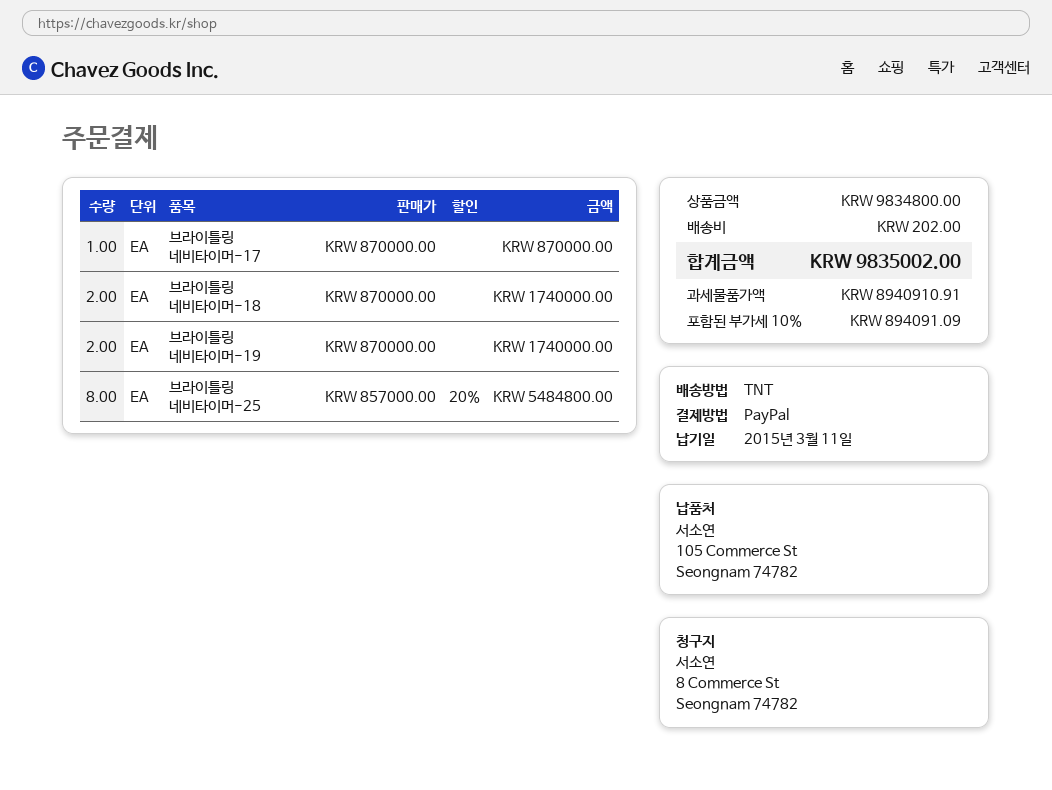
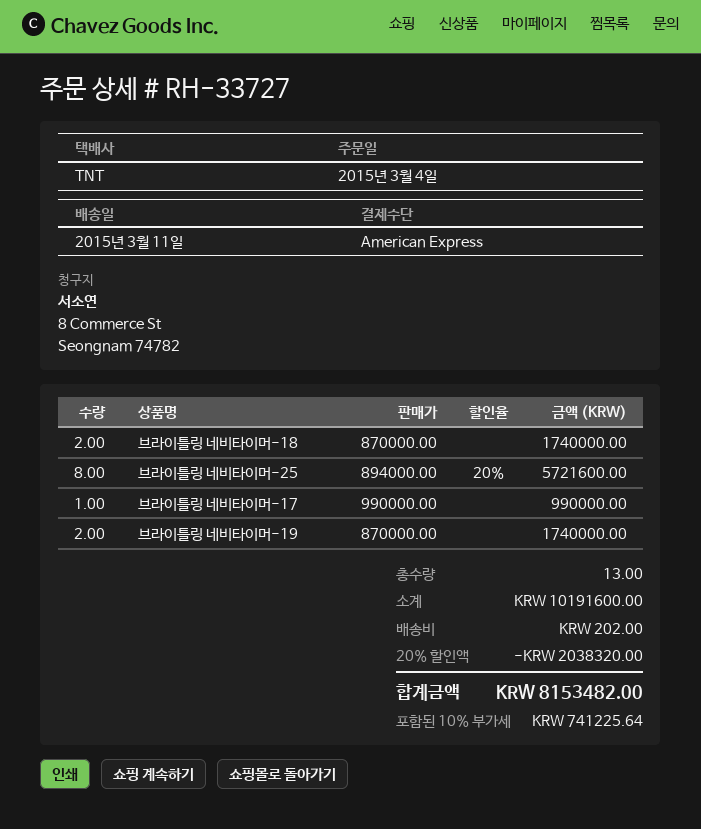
payment method: PayPal -> American Express
브라이틀링 네비타이머-17: 1 x 870000.00 = 870000.00 -> 1 x 990000.00 = 990000.00
브라이틀링 네비타이머-25: 8 x 857000.00 - 20% = 5484800.00 -> 8 x 894000.00 - 20% = 5721600.00
subtotal: 9834800.00 -> 10191600.00
discount: none -> 20% = 2038320.00
tax: 10% = 894091.09 -> 10% = 741225.64
total: 9835002.00 -> 8153482.00

